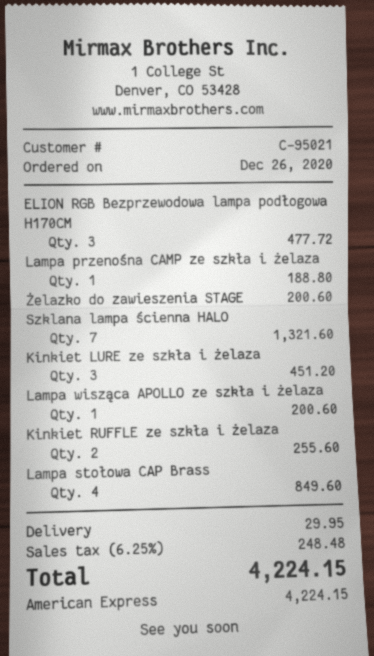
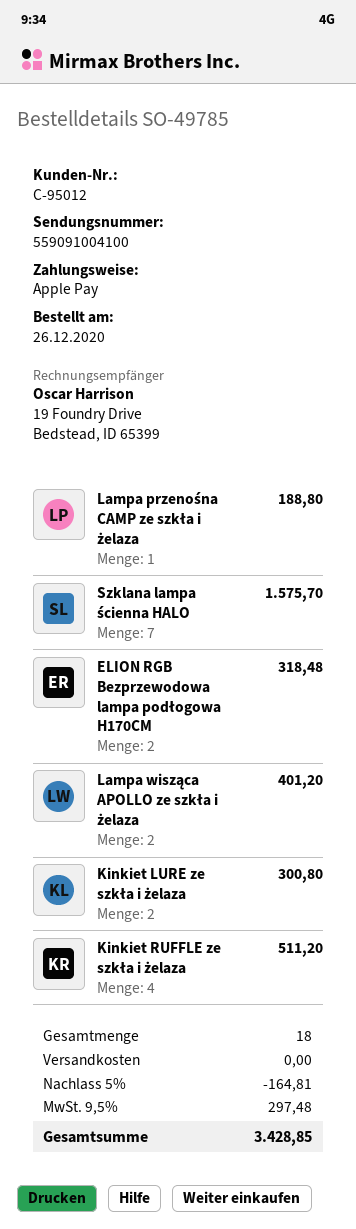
customer number: C-95021 -> C-95012
payment method: American Express -> Apple Pay
ELION RGB Bezprzewodowa lampa podłogowa H170CM: 3 for 477.72 -> 2 for 318.48
Żelazko do zawieszenia STAGE: 1 for 200.60 -> none
Szklana lampa ścienna HALO: 7 for 1321.60 -> 7 for 1575.70
Kinkiet LURE ze szkła i żelaza: 3 for 451.20 -> 2 for 300.80
Lampa wisząca APOLLO ze szkła i żelaza: 1 for 200.60 -> 2 for 401.20
Kinkiet RUFFLE ze szkła i żelaza: 2 for 255.60 -> 4 for 511.20
Lampa stołowa CAP Brass: 4 for 849.60 -> none
discount: none -> 5% = 164.81
shipping: 29.95 -> 0.00
tax: 6.25% = 248.48 -> 9.5% = 297.48
total: 4224.15 -> 3428.85

